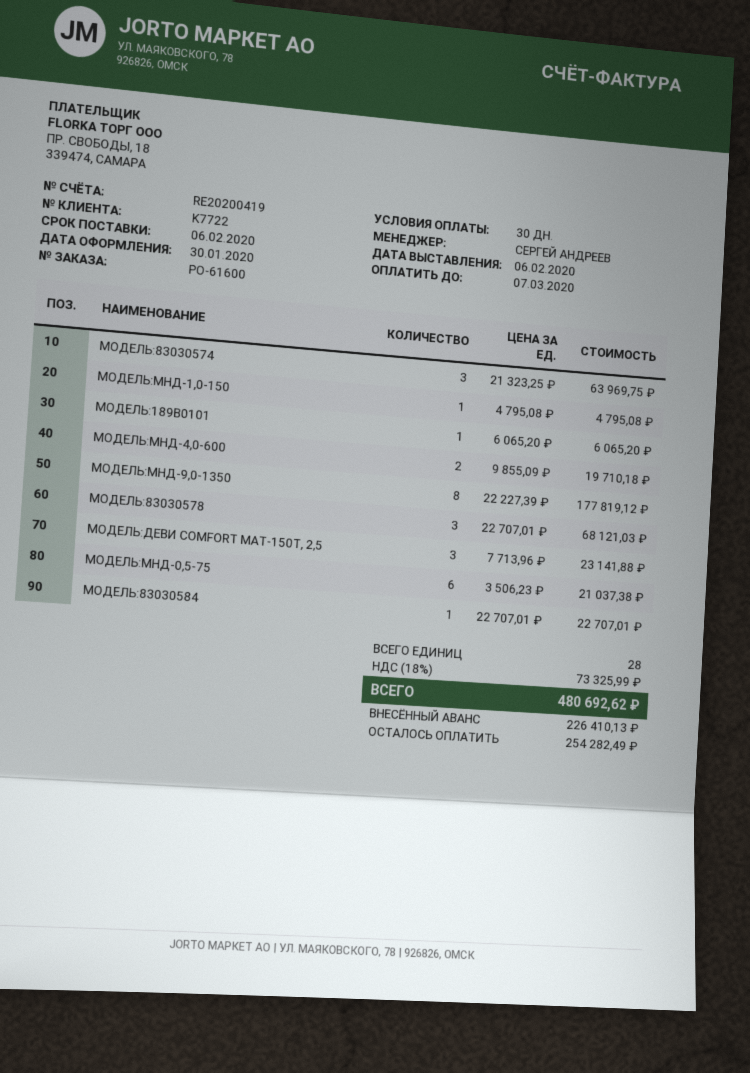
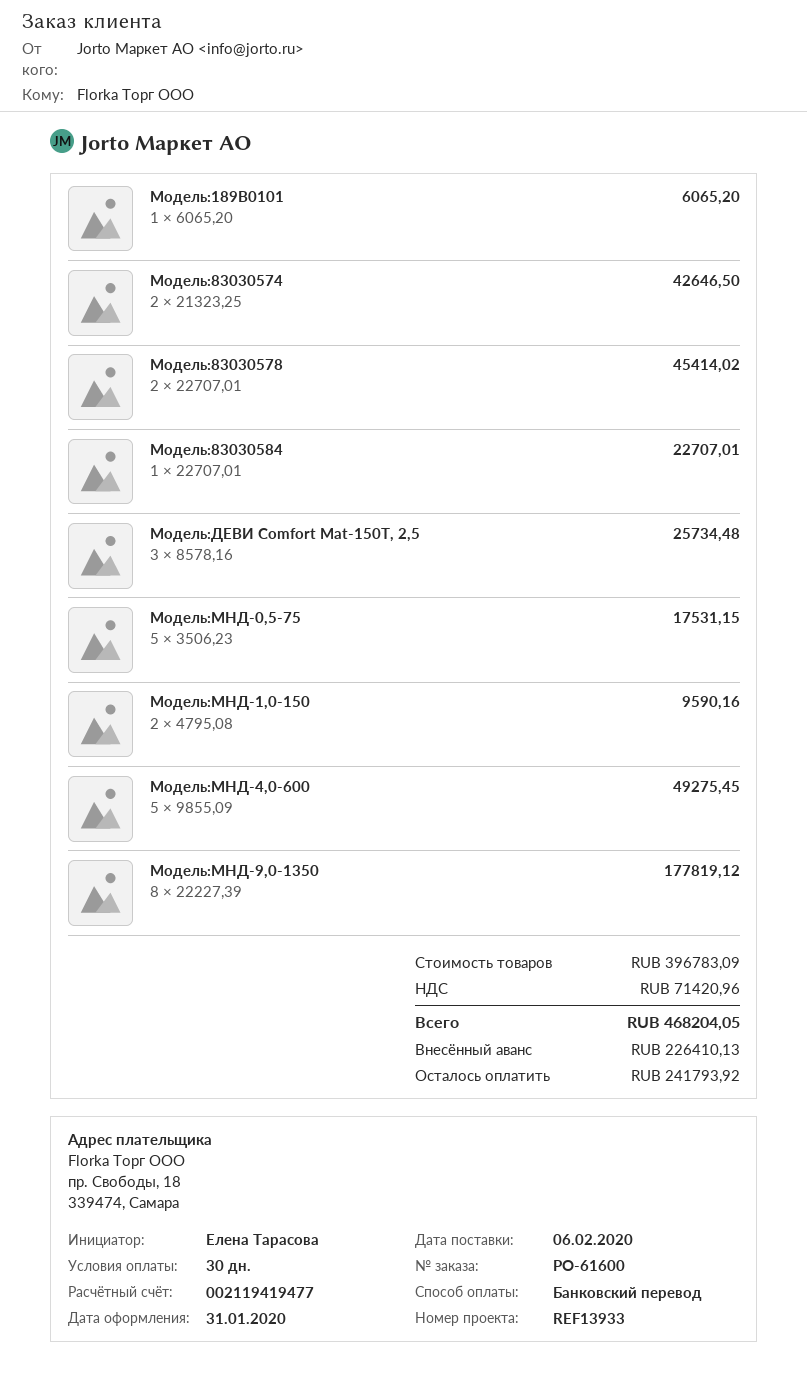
order date: 2020-01-30 -> 2020-01-31
МОДЕЛЬ:83030574: 3 x 21323.25 = 63969.75 -> 2 x 21323.25 = 42646.50
МОДЕЛЬ:МНД-1,0-150: 1 x 4795.08 = 4795.08 -> 2 x 4795.08 = 9590.16
МОДЕЛЬ:МНД-4,0-600: 2 x 9855.09 = 19710.18 -> 5 x 9855.09 = 49275.45
МОДЕЛЬ:83030578: 3 x 22707.01 = 68121.03 -> 2 x 22707.01 = 45414.02
МОДЕЛЬ:ДЕВИ COMFORT MAT-150T, 2,5: 3 x 7713.96 = 23141.88 -> 3 x 8578.16 = 25734.48
МОДЕЛЬ:МНД-0,5-75: 6 x 3506.23 = 21037.38 -> 5 x 3506.23 = 17531.15
tax: 73325.99 -> 71420.96
total: 480692.62 -> 468204.05
balance: 254282.49 -> 241793.92

